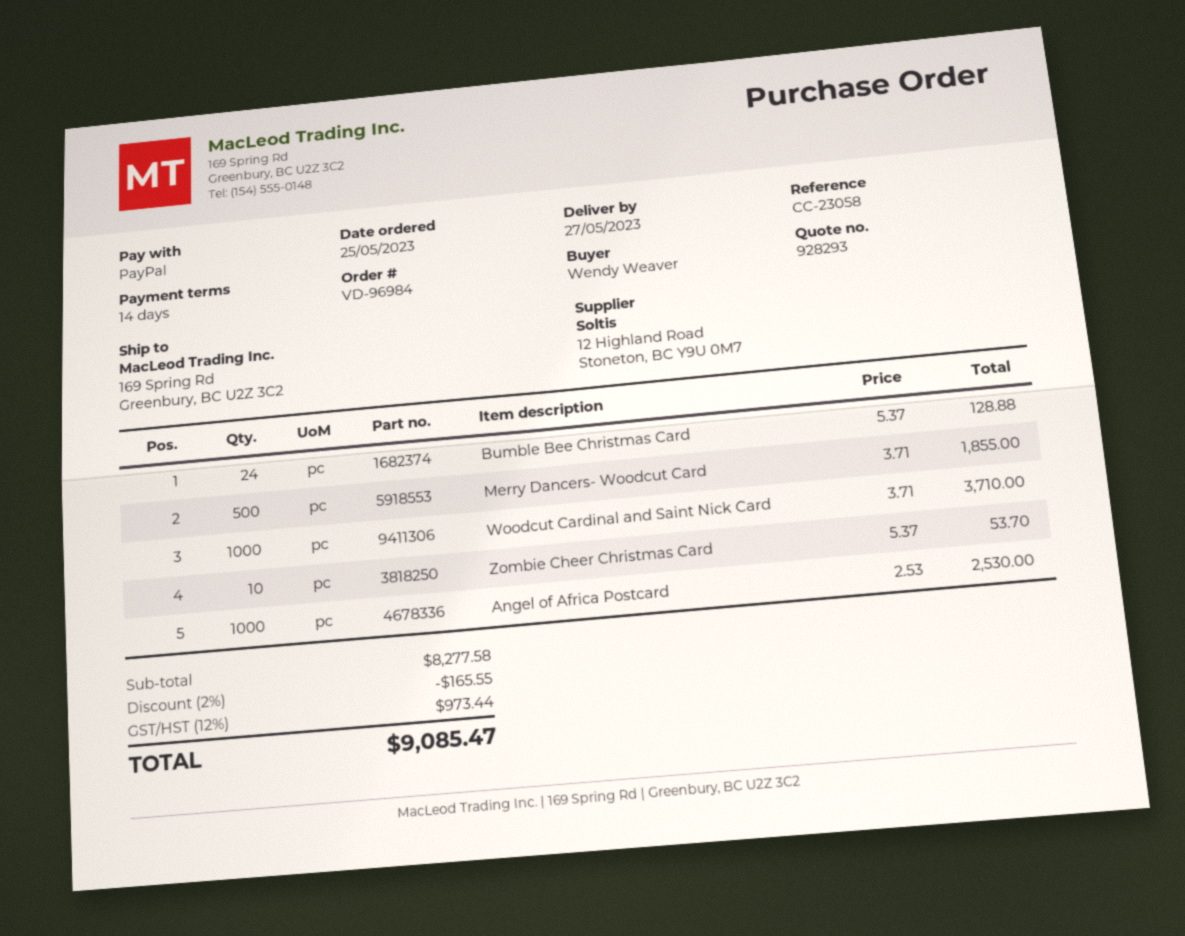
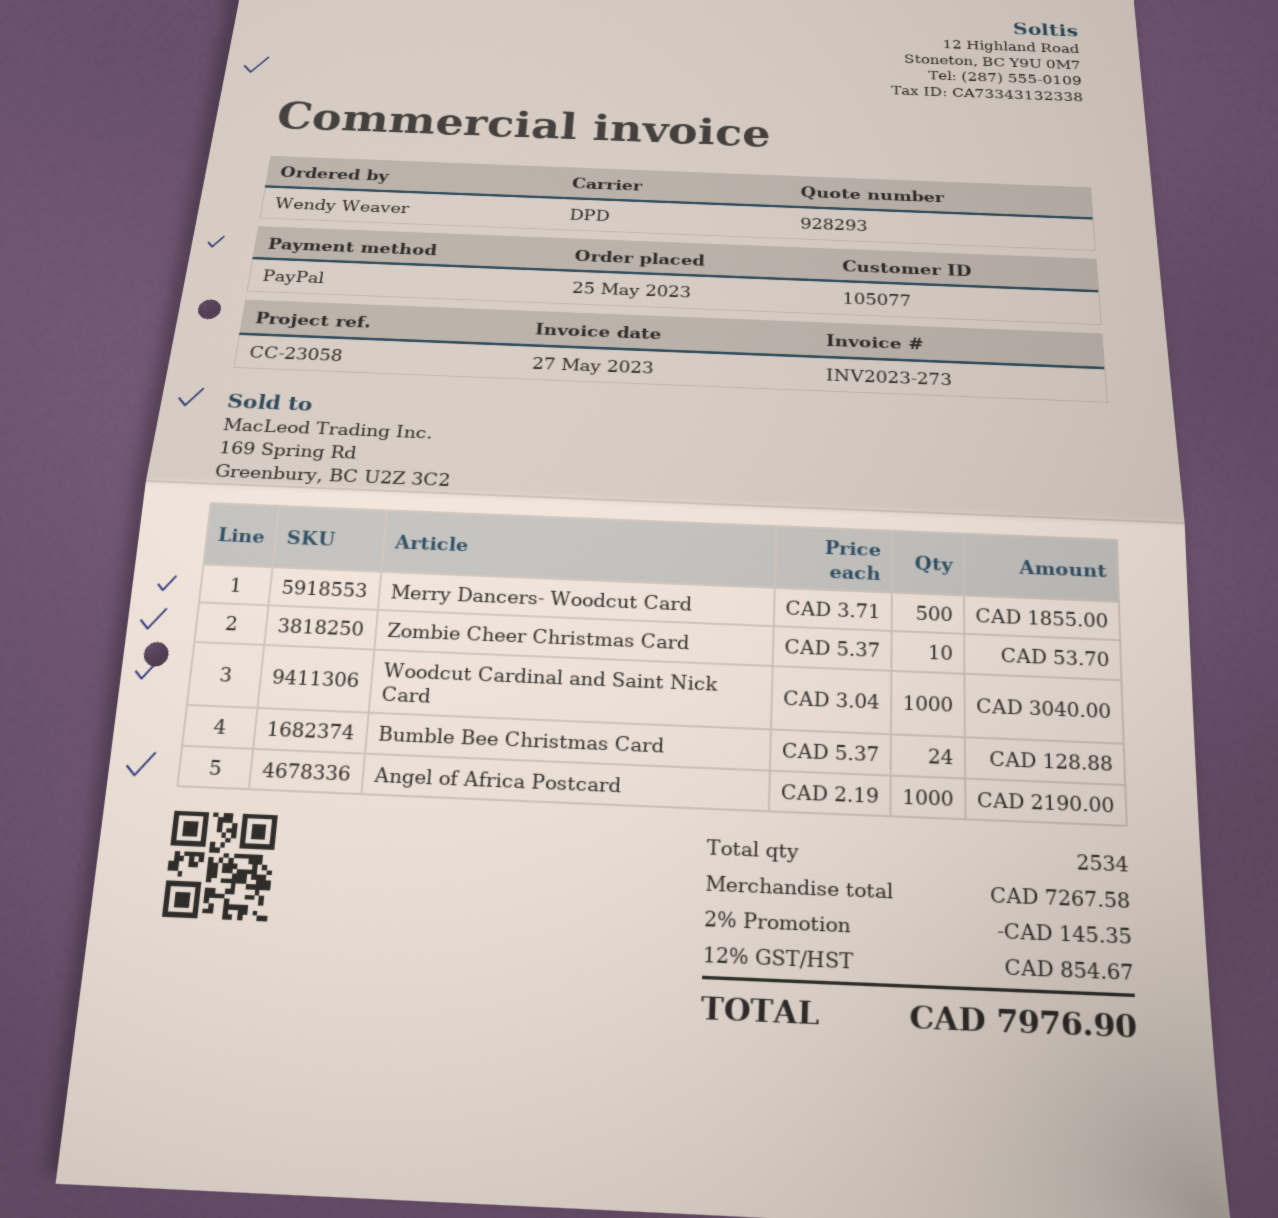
Woodcut Cardinal and Saint Nick Card: 1000 x 3.71 = 3710.00 -> 1000 x 3.04 = 3040.00
Angel of Africa Postcard: 1000 x 2.53 = 2530.00 -> 1000 x 2.19 = 2190.00
subtotal: 8277.58 -> 7267.58
discount: 2% = 165.55 -> 2% = 145.35
tax: 12% = 973.44 -> 12% = 854.67
total: 9085.47 -> 7976.90

